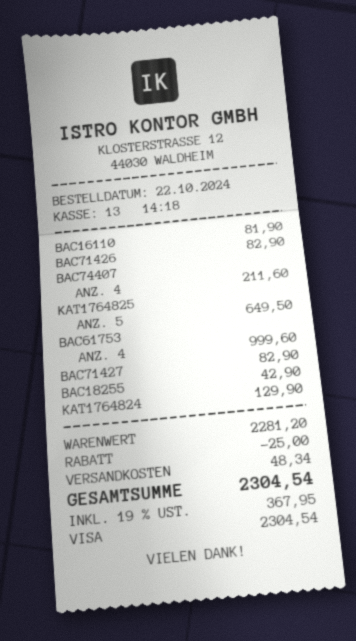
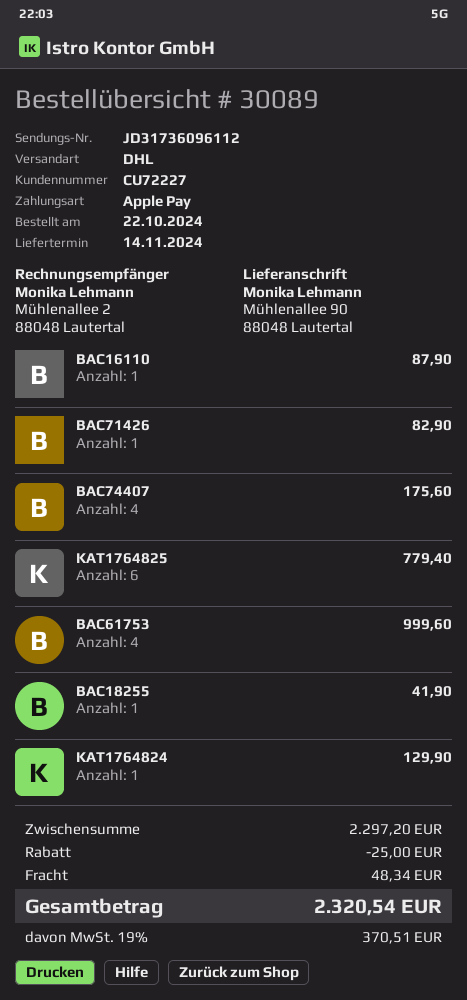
payment method: Visa -> Apple Pay
BAC16110: 1 for 81.90 -> 1 for 87.90
BAC74407: 4 for 211.60 -> 4 for 175.60
KAT1764825: 5 for 649.50 -> 6 for 779.40
BAC71427: 1 for 82.90 -> none
BAC18255: 1 for 42.90 -> 1 for 41.90
subtotal: 2281.20 -> 2297.20
tax: 19% = 367.95 -> 19% = 370.51
total: 2304.54 -> 2320.54

